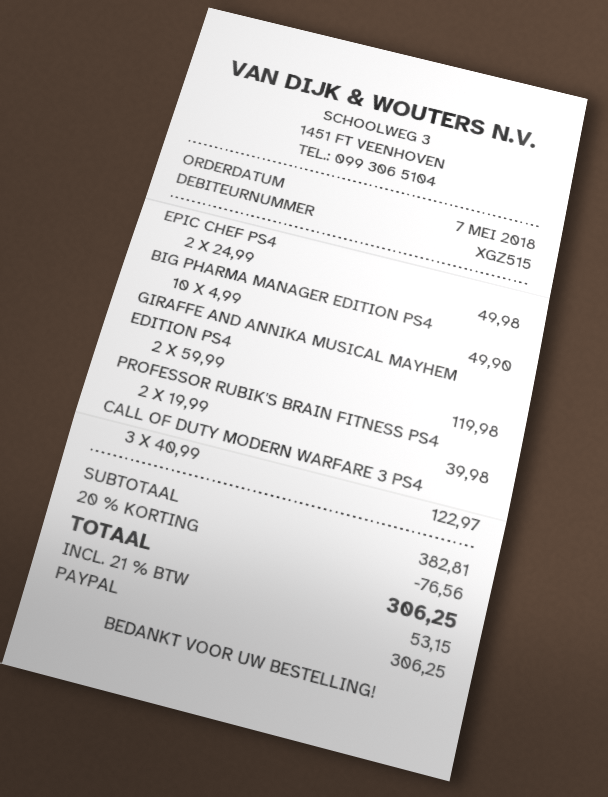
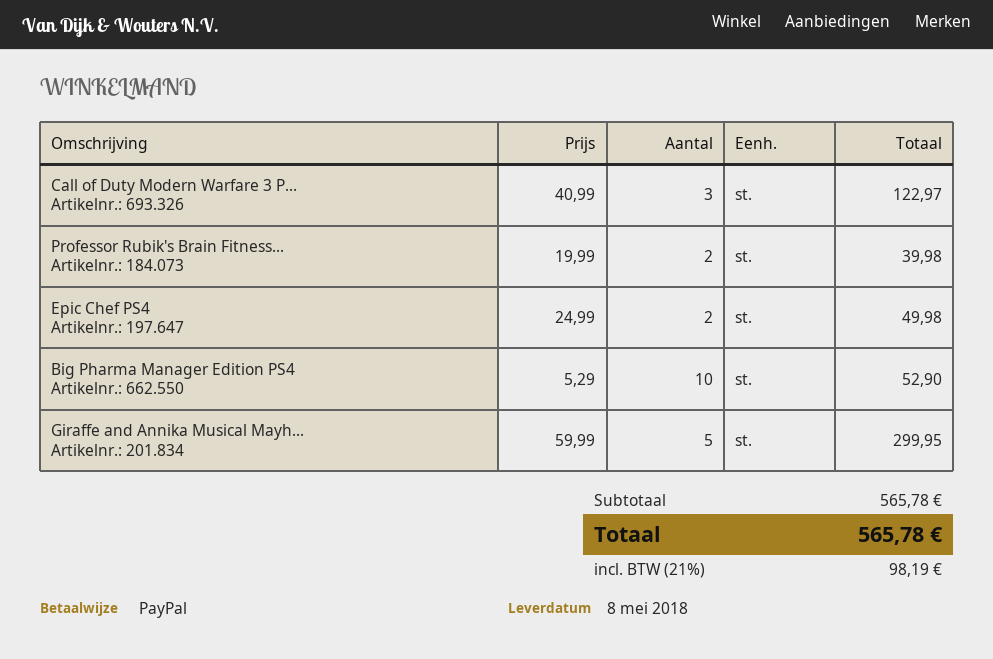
BIG PHARMA MANAGER EDITION PS4: 10 x 4.99 = 49.90 -> 10 x 5.29 = 52.90
GIRAFFE AND ANNIKA MUSICAL MAYHEM EDITION PS4: 2 x 59.99 = 119.98 -> 5 x 59.99 = 299.95
subtotal: 382.81 -> 565.78
discount: 20% = 76.56 -> none
tax: 21% = 53.15 -> 21% = 98.19
total: 306.25 -> 565.78

